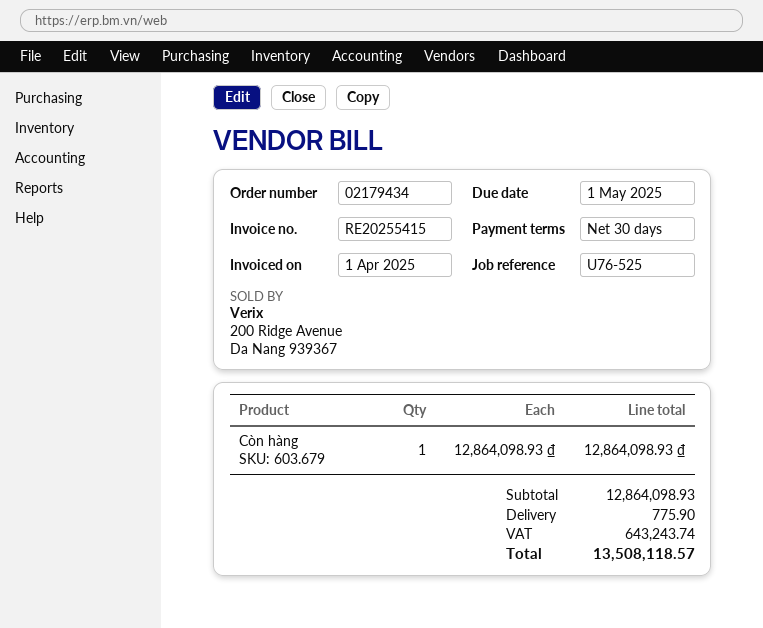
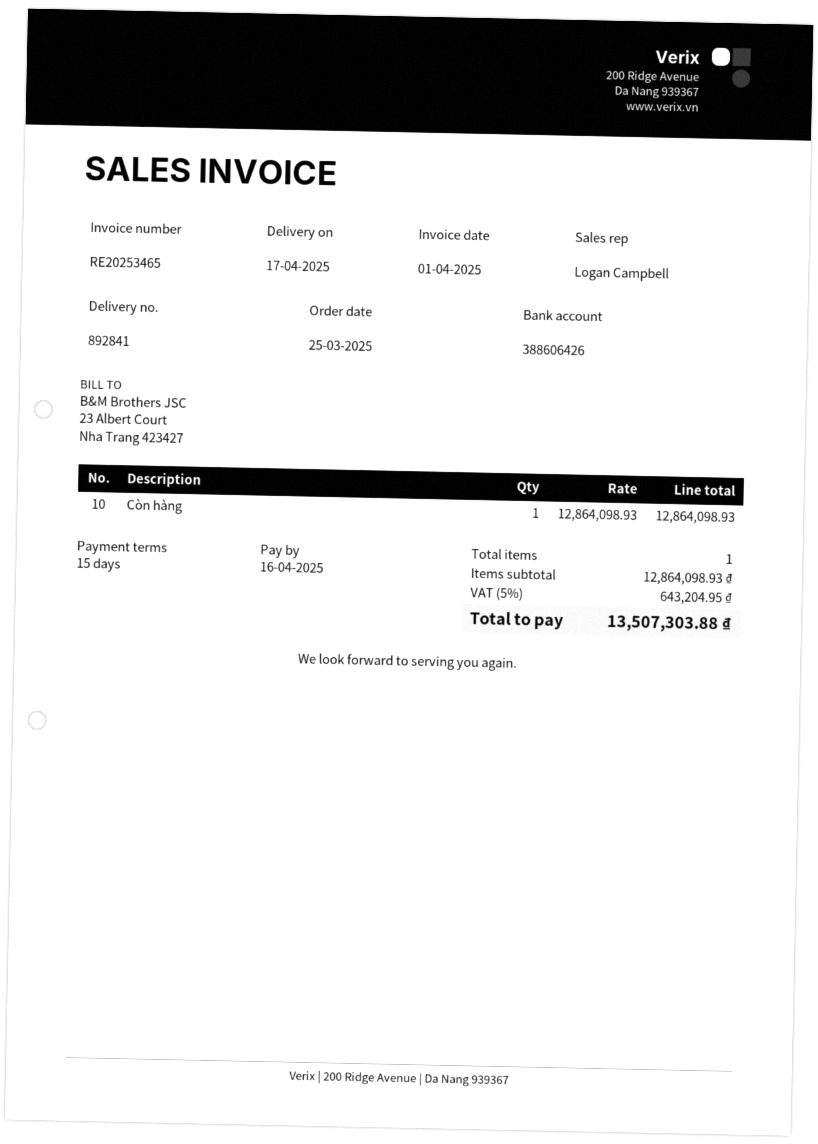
invoice number: RE20255415 -> RE20253465
payment terms: 30 days -> 15 days
due date: 2025-05-01 -> 2025-04-16
shipping: 775.90 -> none
tax: 643243.74 -> 643204.95
total: 13508118.57 -> 13507303.88

